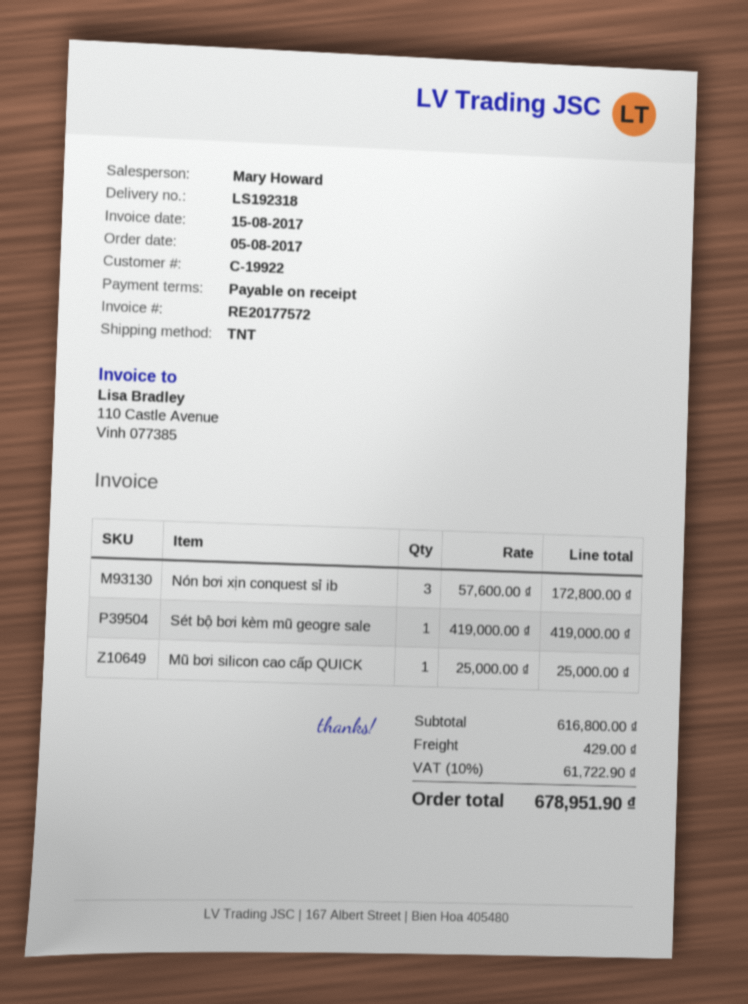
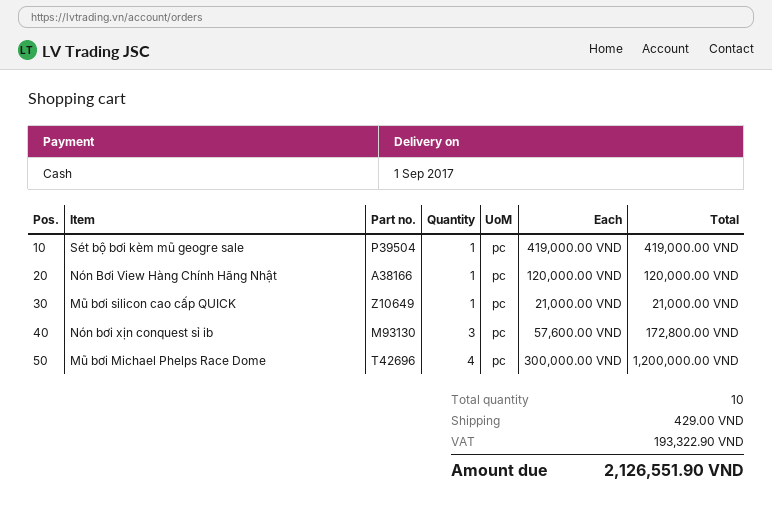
Mũ bơi silicon cao cấp QUICK: 1 x 25000.00 = 25000.00 -> 1 x 21000.00 = 21000.00
Nón Bơi View Hàng Chính Hãng Nhật: none -> 1 x 120000.00 = 120000.00
Mũ bơi Michael Phelps Race Dome: none -> 4 x 300000.00 = 1200000.00
tax: 61722.90 -> 193322.90
total: 678951.90 -> 2126551.90

